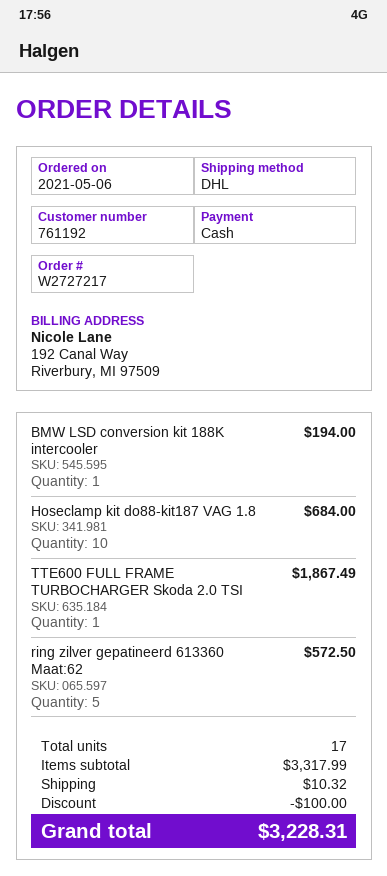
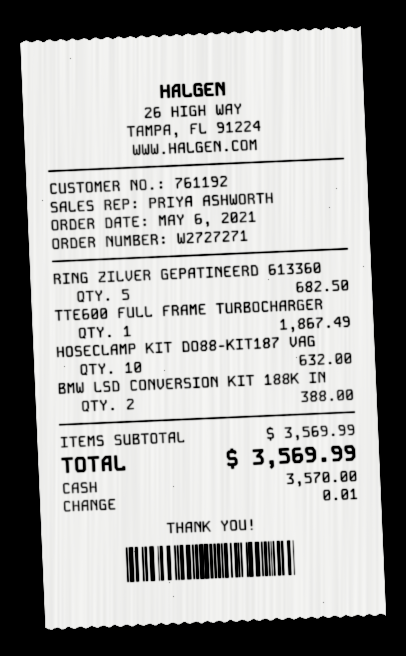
order number: W2727217 -> W2727271
BMW LSD conversion kit 188K intercooler: 1 for 194.00 -> 2 for 388.00
Hoseclamp kit do88-kit187 VAG 1.8: 10 for 684.00 -> 10 for 632.00
ring zilver gepatineerd 613360 Maat:62: 5 for 572.50 -> 5 for 682.50
subtotal: 3317.99 -> 3569.99
discount: 100.00 -> none
shipping: 10.32 -> none
total: 3228.31 -> 3569.99

